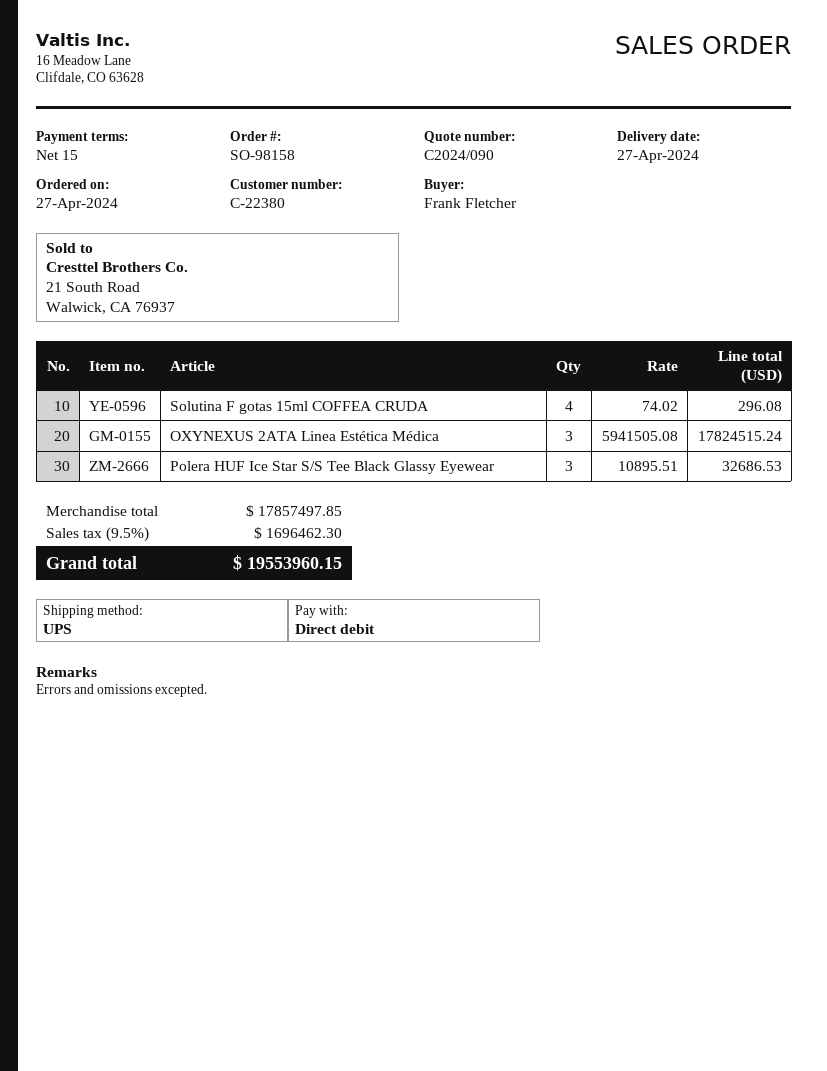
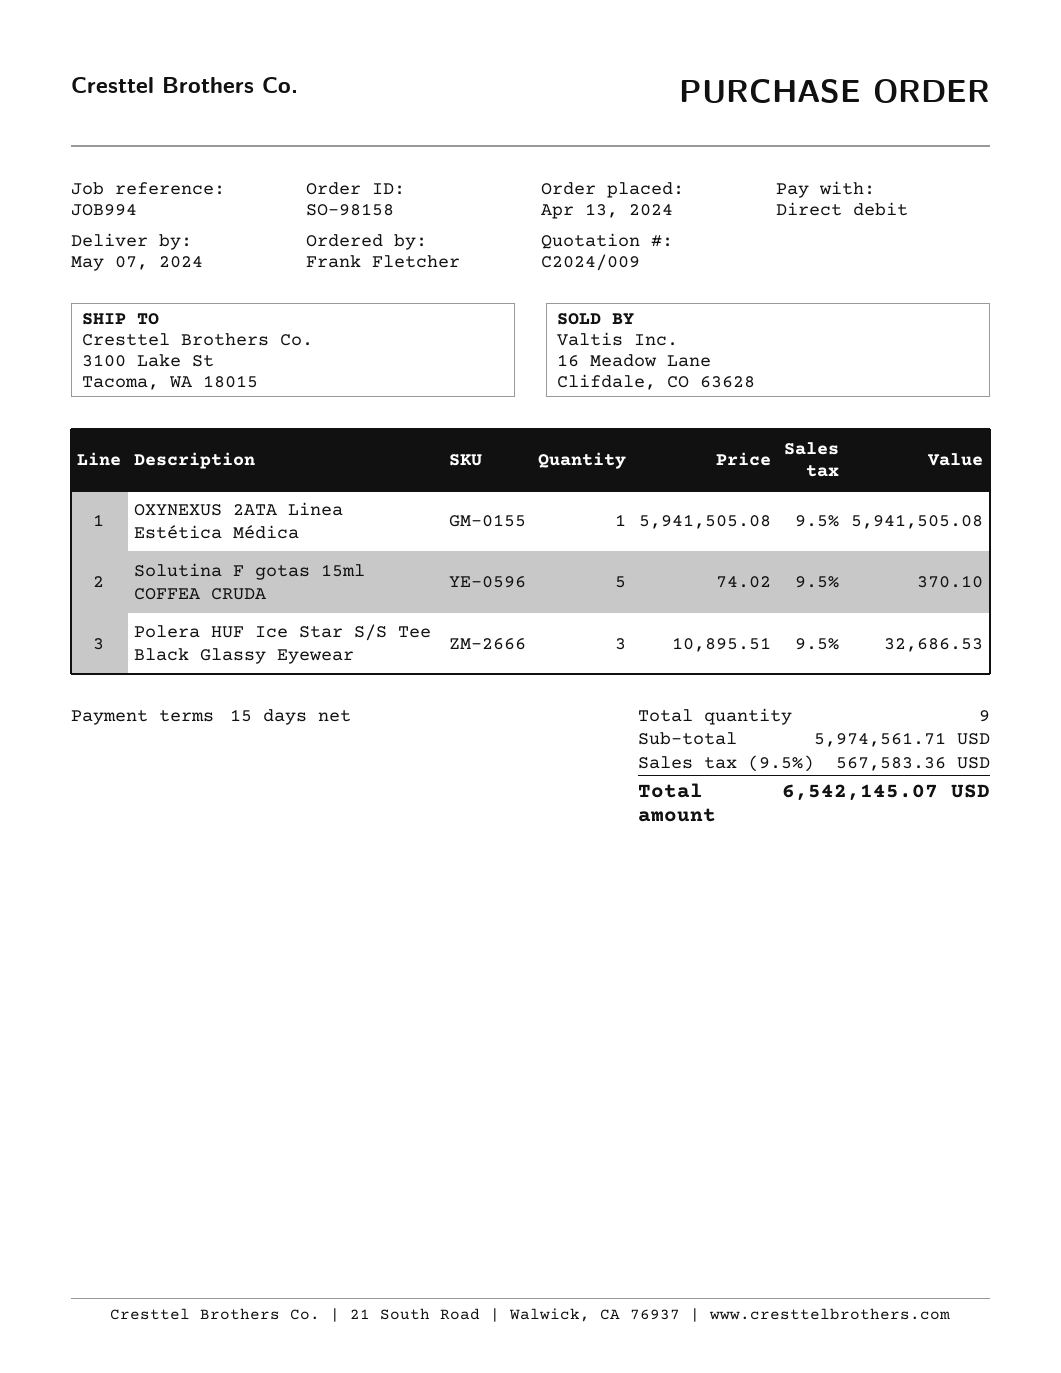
quote number: C2024/090 -> C2024/009
order date: 2024-04-27 -> 2024-04-13
delivery date: 2024-04-27 -> 2024-05-07
Solutina F gotas 15ml COFFEA CRUDA: 4 x 74.02 = 296.08 -> 5 x 74.02 = 370.10
OXYNEXUS 2ATA Linea Estética Médica: 3 x 5941505.08 = 17824515.24 -> 1 x 5941505.08 = 5941505.08
subtotal: 17857497.85 -> 5974561.71
tax: 9.5% = 1696462.30 -> 9.5% = 567583.36
total: 19553960.15 -> 6542145.07

